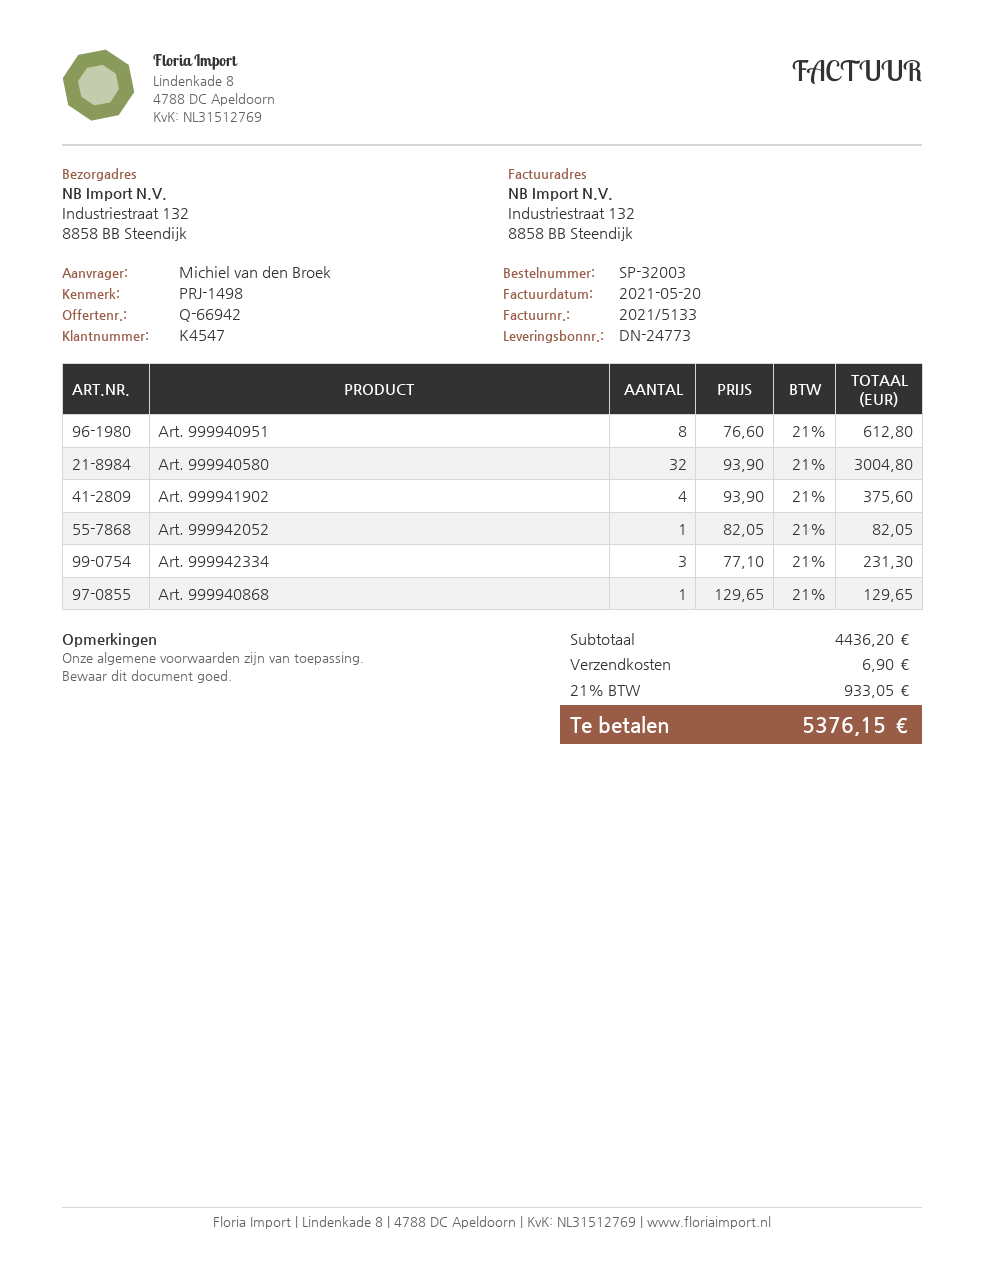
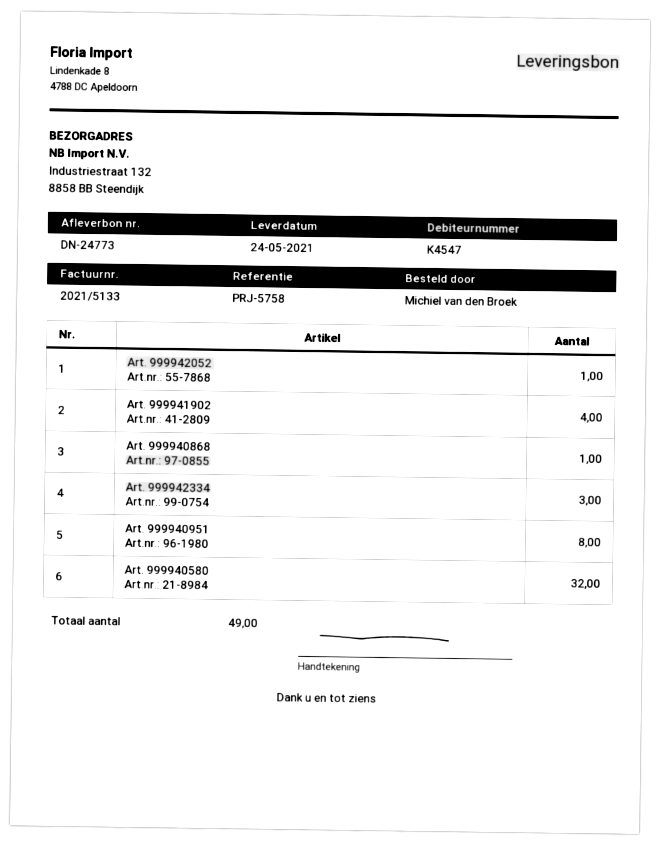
reference: PRJ-1498 -> PRJ-5758

